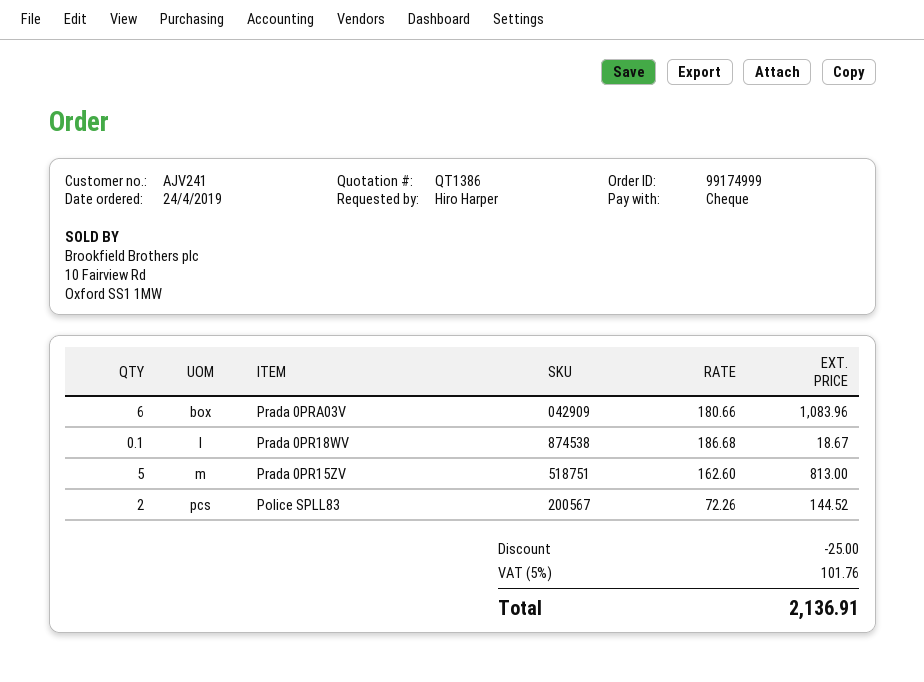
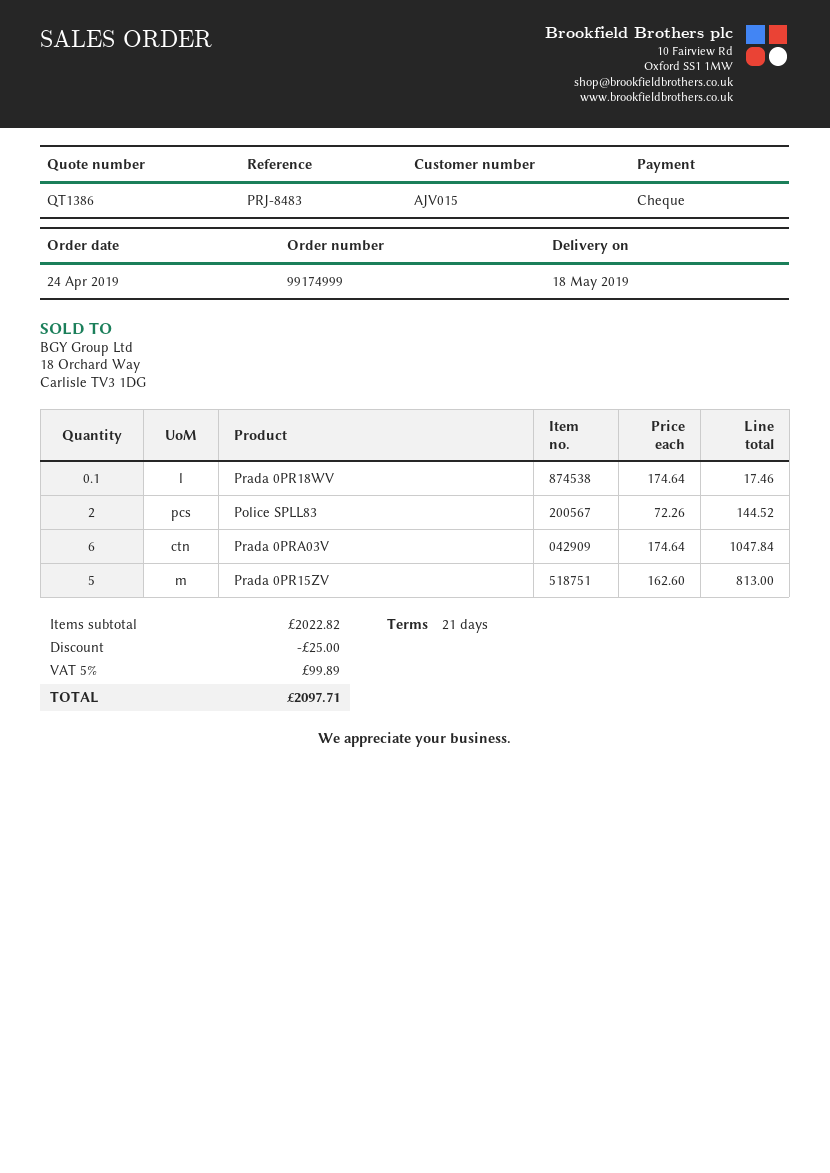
customer number: AJV241 -> AJV015
Prada 0PRA03V: 6 x 180.66 = 1083.96 -> 6 x 174.64 = 1047.84
Prada 0PR18WV: 0.1 x 186.68 = 18.67 -> 0.1 x 174.64 = 17.46
tax: 5% = 101.76 -> 5% = 99.89
total: 2136.91 -> 2097.71

